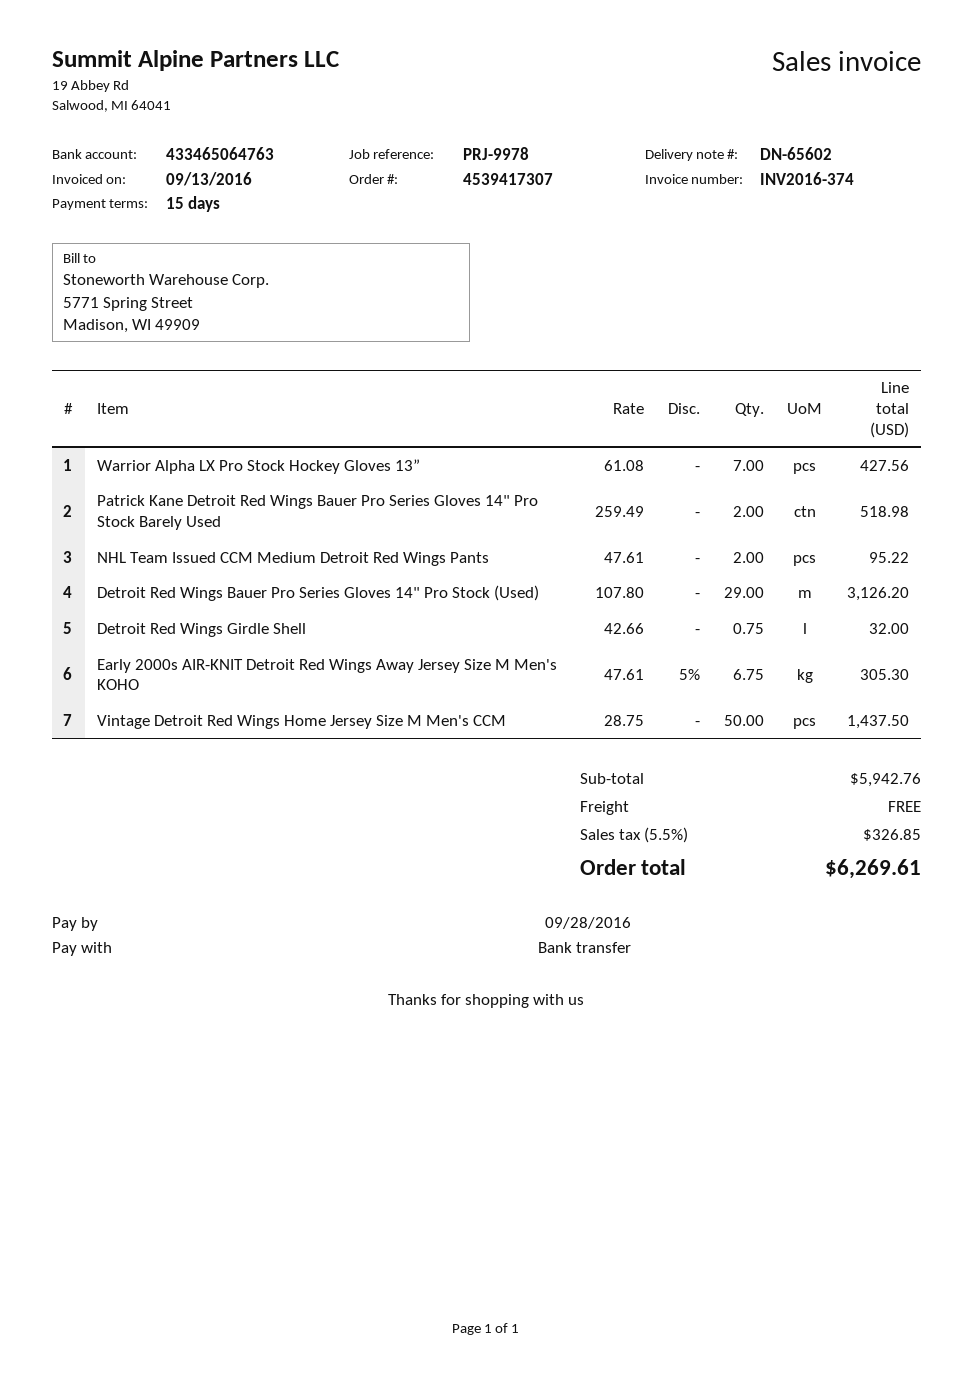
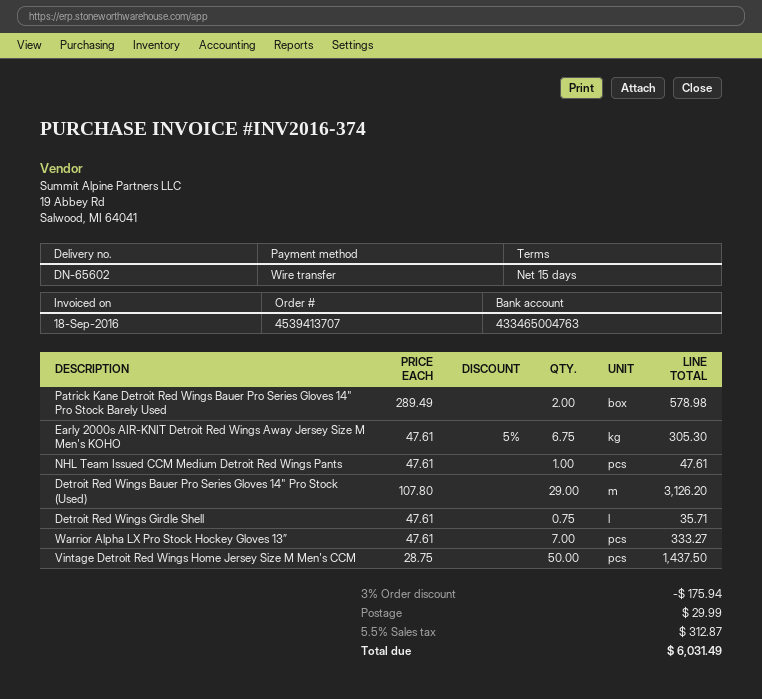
order number: 4539417307 -> 4539413707
invoice date: 2016-09-13 -> 2016-09-18
bank account: 433465064763 -> 433465004763
Warrior Alpha LX Pro Stock Hockey Gloves 13”: 7 x 61.08 = 427.56 -> 7 x 47.61 = 333.27
Patrick Kane Detroit Red Wings Bauer Pro Series Gloves 14" Pro Stock Barely Used: 2 x 259.49 = 518.98 -> 2 x 289.49 = 578.98
NHL Team Issued CCM Medium Detroit Red Wings Pants: 2 x 47.61 = 95.22 -> 1 x 47.61 = 47.61
Detroit Red Wings Girdle Shell: 0.75 x 42.66 = 32.00 -> 0.75 x 47.61 = 35.71
discount: none -> 3% = 175.94
shipping: 0.00 -> 29.99
tax: 5.5% = 326.85 -> 5.5% = 312.87
total: 6269.61 -> 6031.49

